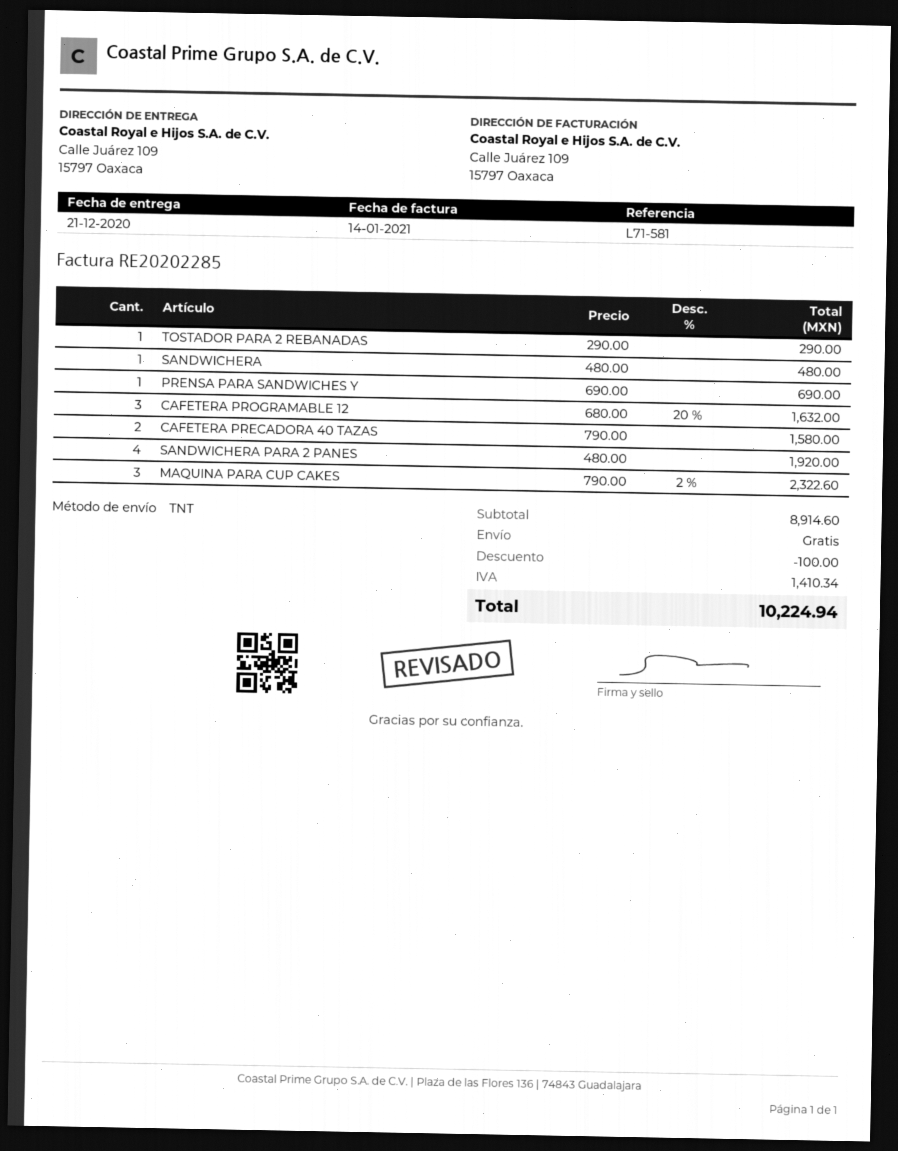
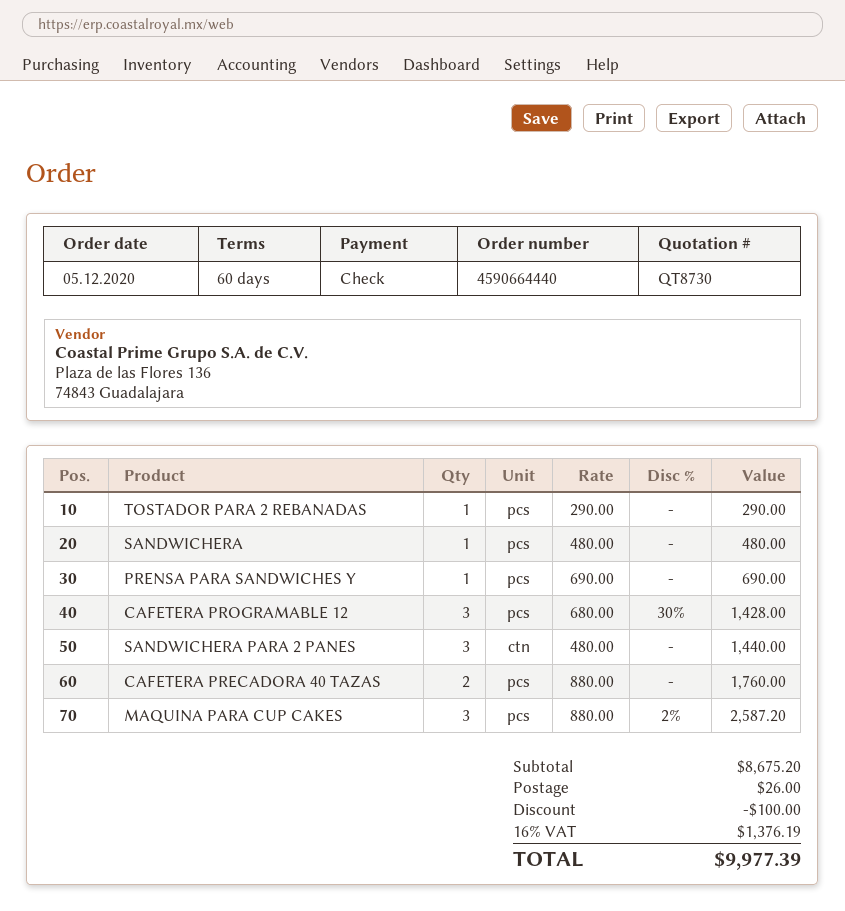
CAFETERA PROGRAMABLE 12: 3 x 680.00 - 20% = 1632.00 -> 3 x 680.00 - 30% = 1428.00
CAFETERA PRECADORA 40 TAZAS: 2 x 790.00 = 1580.00 -> 2 x 880.00 = 1760.00
SANDWICHERA PARA 2 PANES: 4 x 480.00 = 1920.00 -> 3 x 480.00 = 1440.00
MAQUINA PARA CUP CAKES: 3 x 790.00 - 2% = 2322.60 -> 3 x 880.00 - 2% = 2587.20
subtotal: 8914.60 -> 8675.20
shipping: 0.00 -> 26.00
tax: 1410.34 -> 1376.19
total: 10224.94 -> 9977.39

